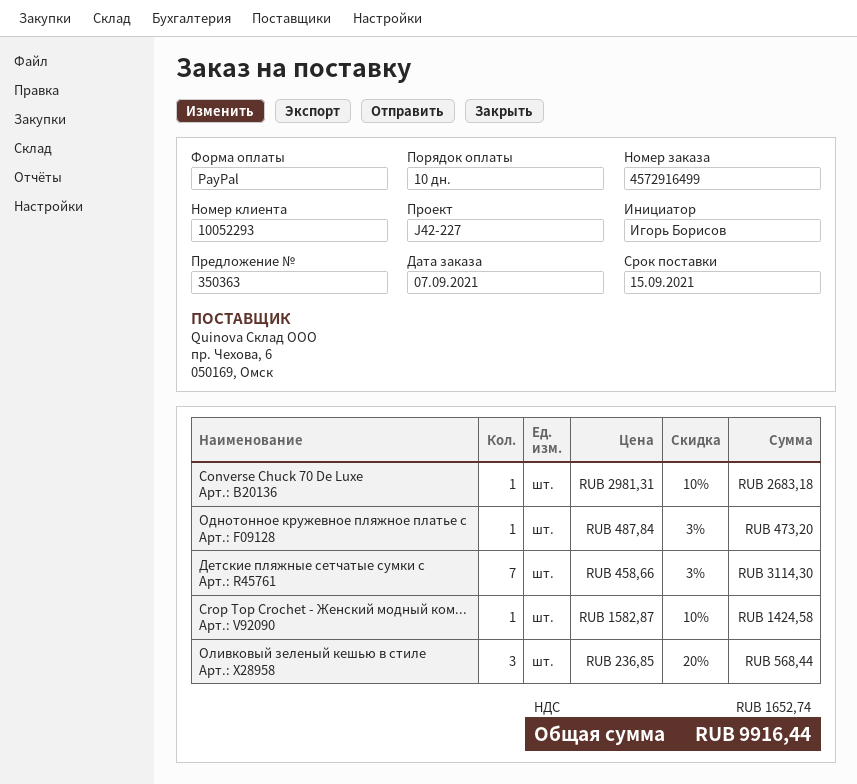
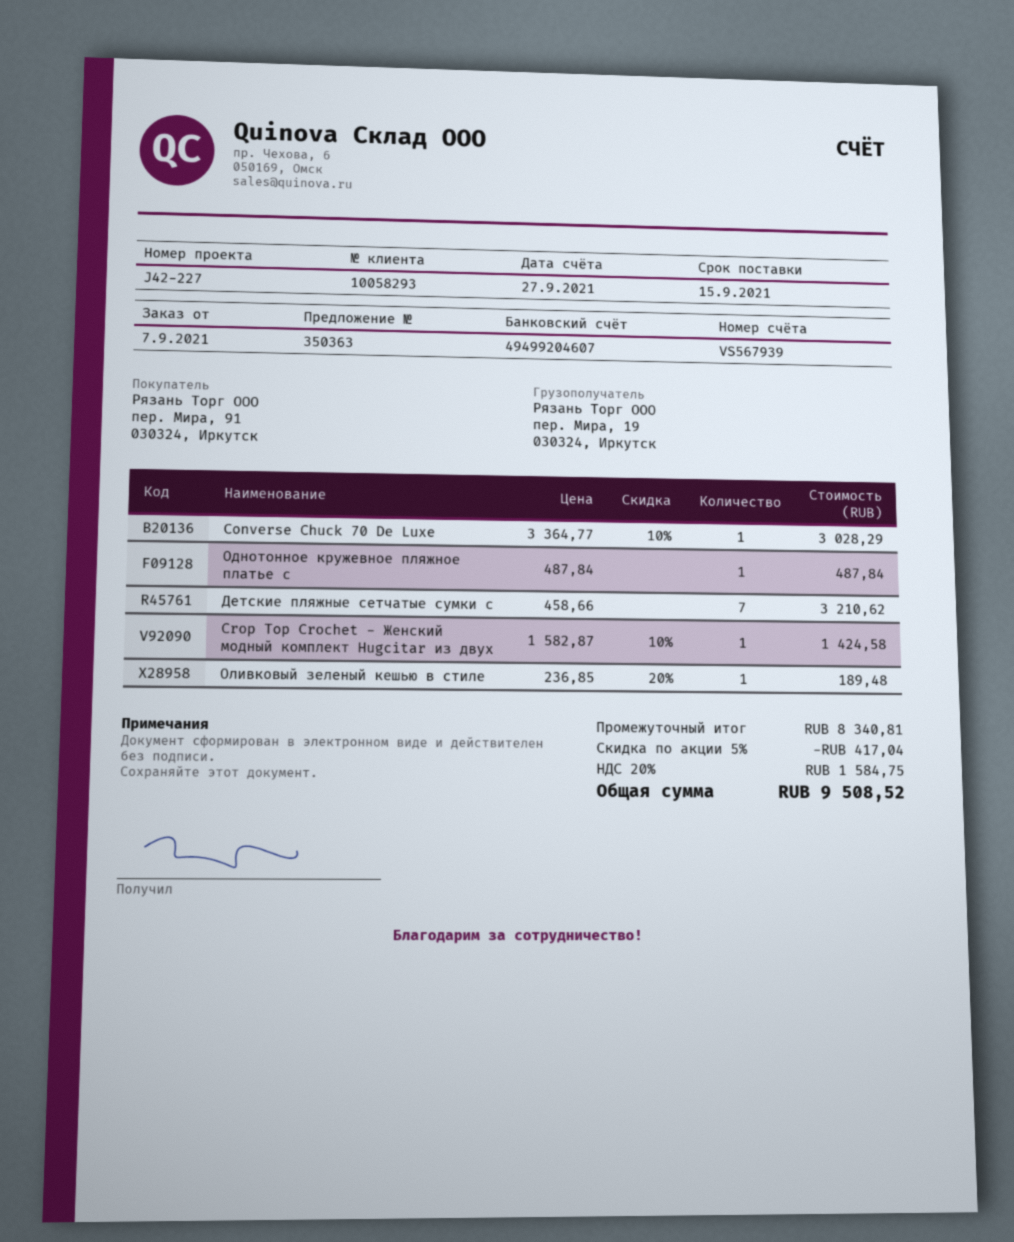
customer number: 10052293 -> 10058293
Converse Chuck 70 De Luxe: 1 x 2981.31 - 10% = 2683.18 -> 1 x 3364.77 - 10% = 3028.29
Однотонное кружевное пляжное платье с: 1 x 487.84 - 3% = 473.20 -> 1 x 487.84 = 487.84
Детские пляжные сетчатые сумки с: 7 x 458.66 - 3% = 3114.30 -> 7 x 458.66 = 3210.62
Оливковый зеленый кешью в стиле: 3 x 236.85 - 20% = 568.44 -> 1 x 236.85 - 20% = 189.48
discount: none -> 5% = 417.04
tax: 1652.74 -> 1584.75
total: 9916.44 -> 9508.52

